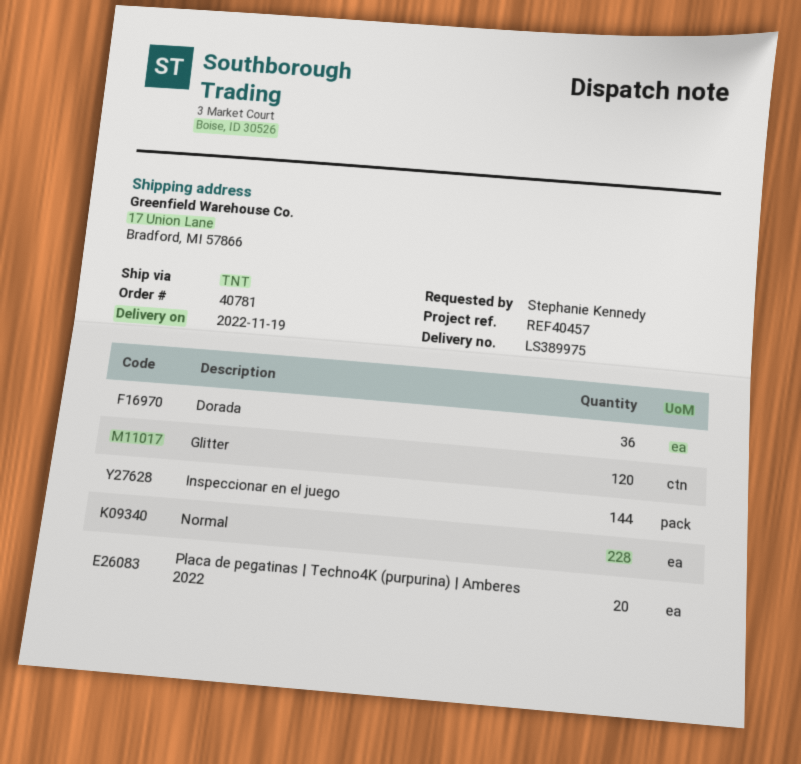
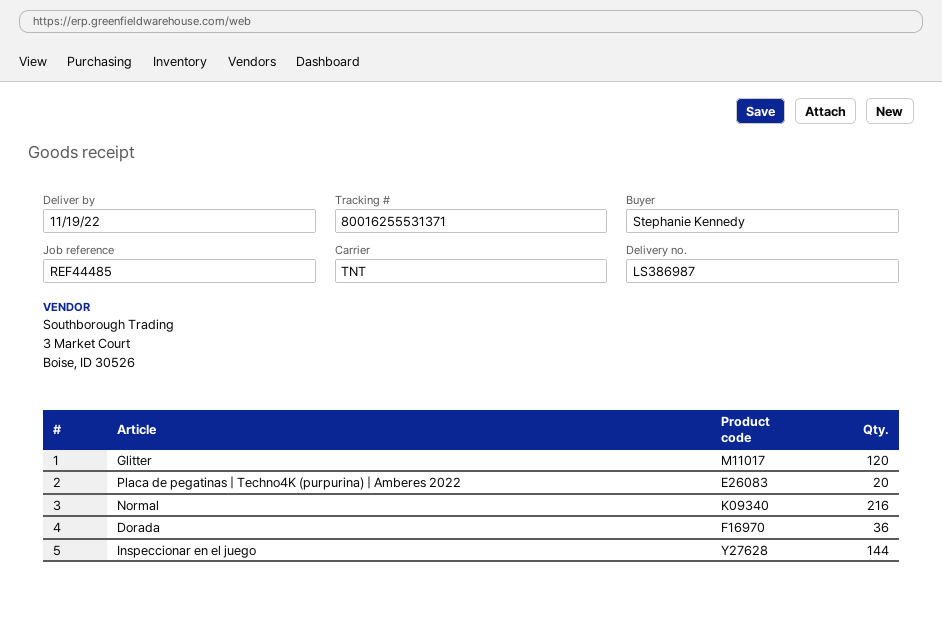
delivery note number: LS389975 -> LS386987
reference: REF40457 -> REF44485
Normal: 228 -> 216

